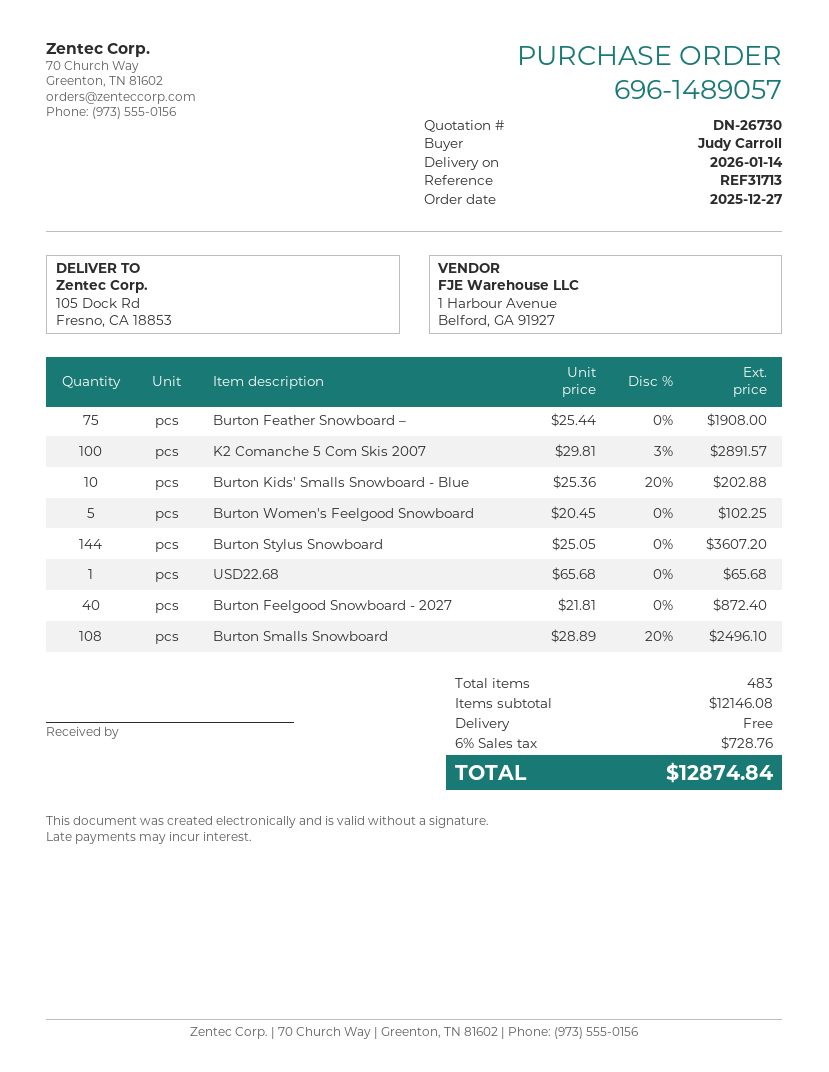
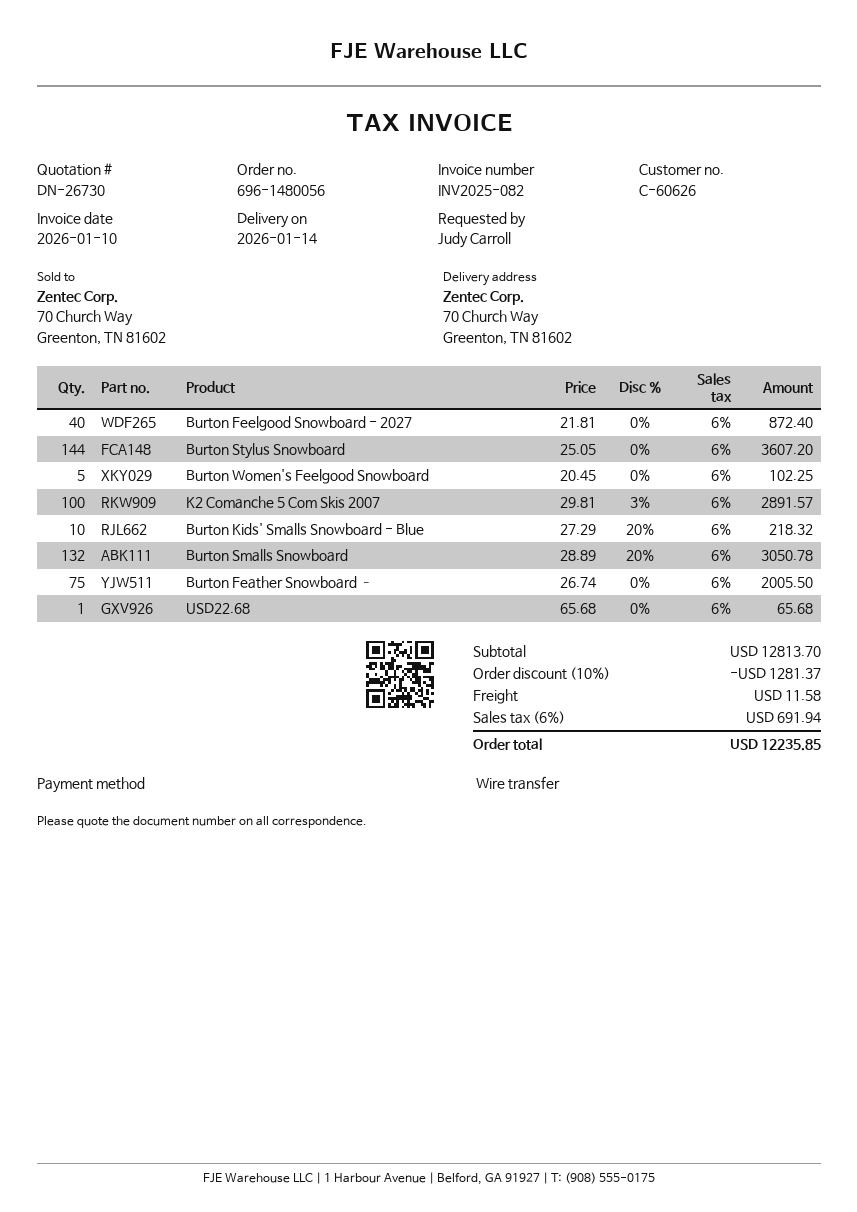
order number: 696-1489057 -> 696-1480056
ship to: 105 Dock Rd, Fresno, CA 18853 -> 70 Church Way, Greenton, TN 81602
Burton Feather Snowboard –: 75 x 25.44 = 1908.00 -> 75 x 26.74 = 2005.50
Burton Kids' Smalls Snowboard - Blue: 10 x 25.36 - 20% = 202.88 -> 10 x 27.29 - 20% = 218.32
Burton Smalls Snowboard: 108 x 28.89 - 20% = 2496.10 -> 132 x 28.89 - 20% = 3050.78
subtotal: 12146.08 -> 12813.70
discount: none -> 10% = 1281.37
shipping: 0.00 -> 11.58
tax: 6% = 728.76 -> 6% = 691.94
total: 12874.84 -> 12235.85

